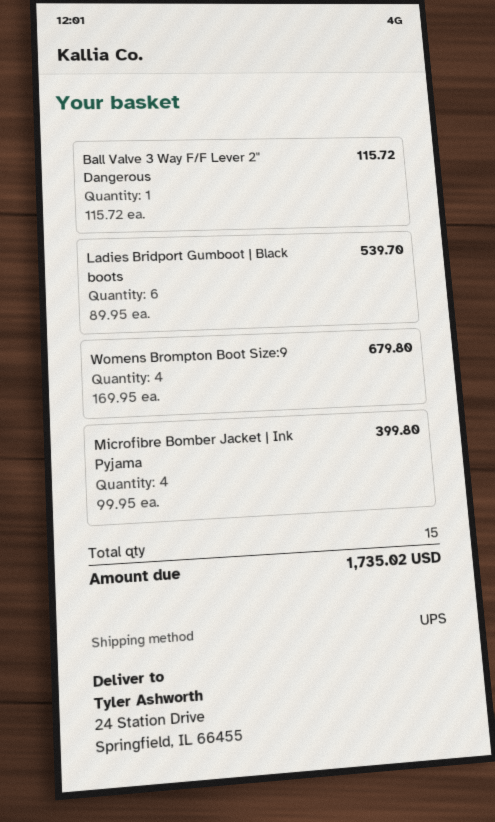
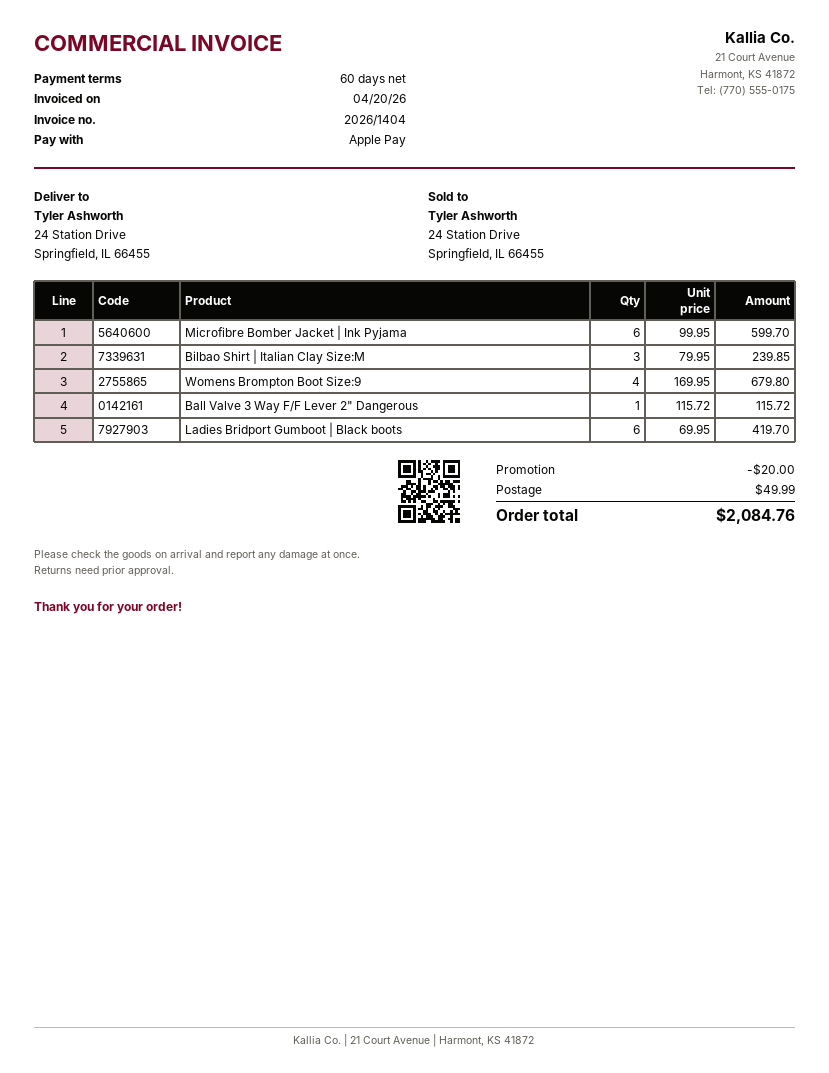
Ladies Bridport Gumboot | Black boots: 6 x 89.95 = 539.70 -> 6 x 69.95 = 419.70
Microfibre Bomber Jacket | Ink Pyjama: 4 x 99.95 = 399.80 -> 6 x 99.95 = 599.70
Bilbao Shirt | Italian Clay Size:M: none -> 3 x 79.95 = 239.85
discount: none -> 20.00
shipping: none -> 49.99
total: 1735.02 -> 2084.76

